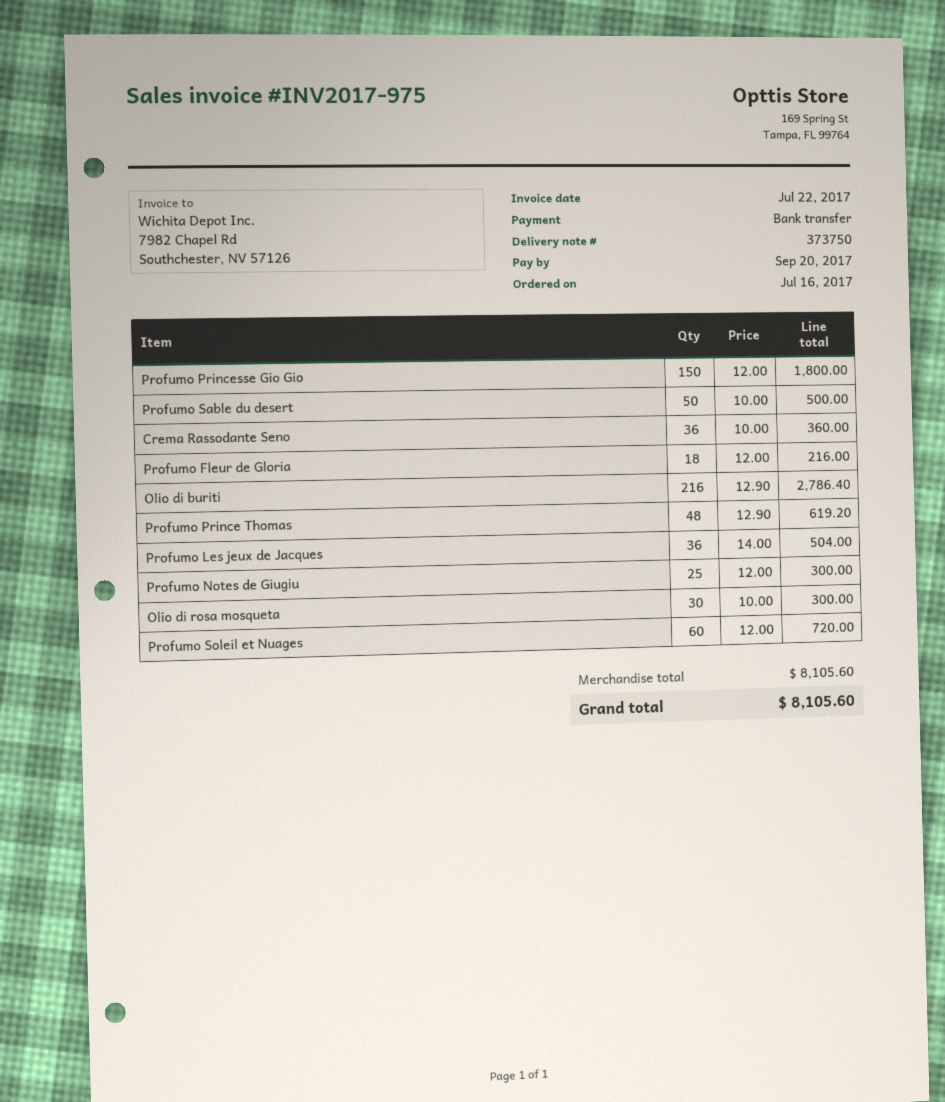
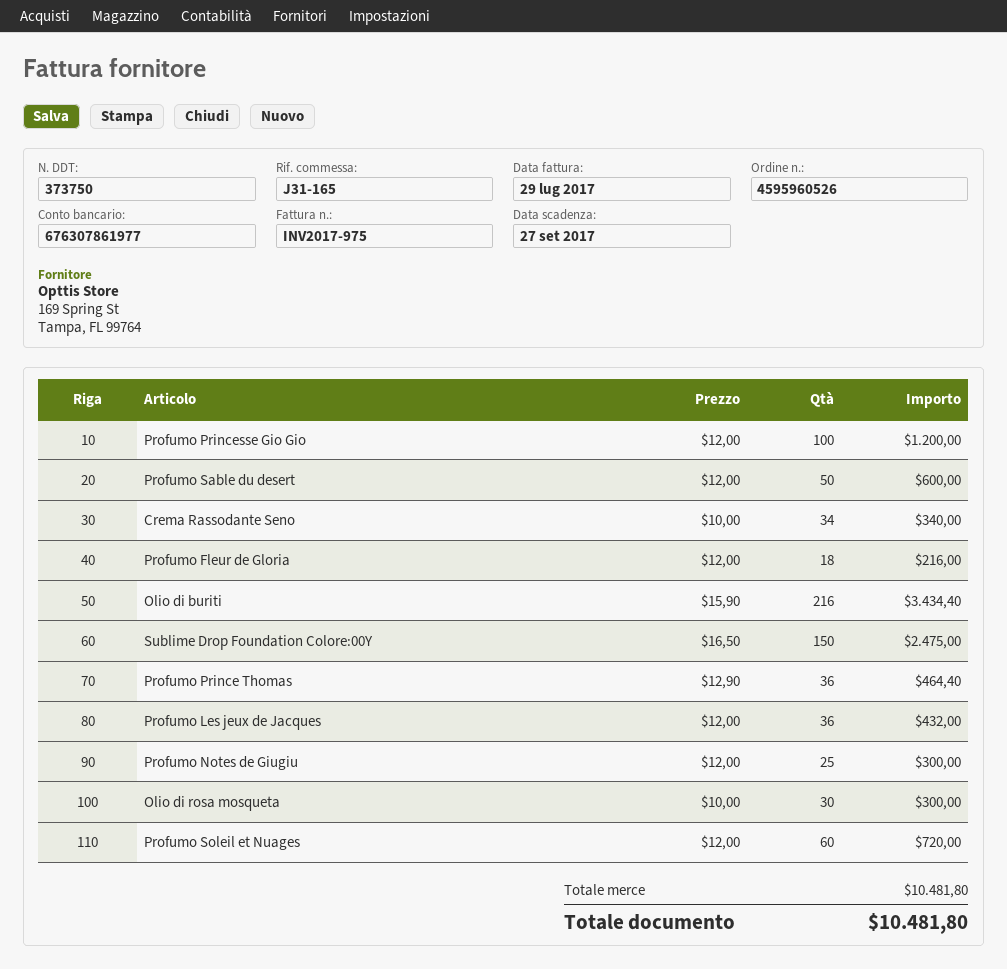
invoice date: 2017-07-22 -> 2017-07-29
due date: 2017-09-20 -> 2017-09-27
Profumo Princesse Gio Gio: 150 x 12.00 = 1800.00 -> 100 x 12.00 = 1200.00
Profumo Sable du desert: 50 x 10.00 = 500.00 -> 50 x 12.00 = 600.00
Crema Rassodante Seno: 36 x 10.00 = 360.00 -> 34 x 10.00 = 340.00
Olio di buriti: 216 x 12.90 = 2786.40 -> 216 x 15.90 = 3434.40
Profumo Prince Thomas: 48 x 12.90 = 619.20 -> 36 x 12.90 = 464.40
Profumo Les jeux de Jacques: 36 x 14.00 = 504.00 -> 36 x 12.00 = 432.00
Sublime Drop Foundation Colore:00Y: none -> 150 x 16.50 = 2475.00
subtotal: 8105.60 -> 10481.80
total: 8105.60 -> 10481.80

